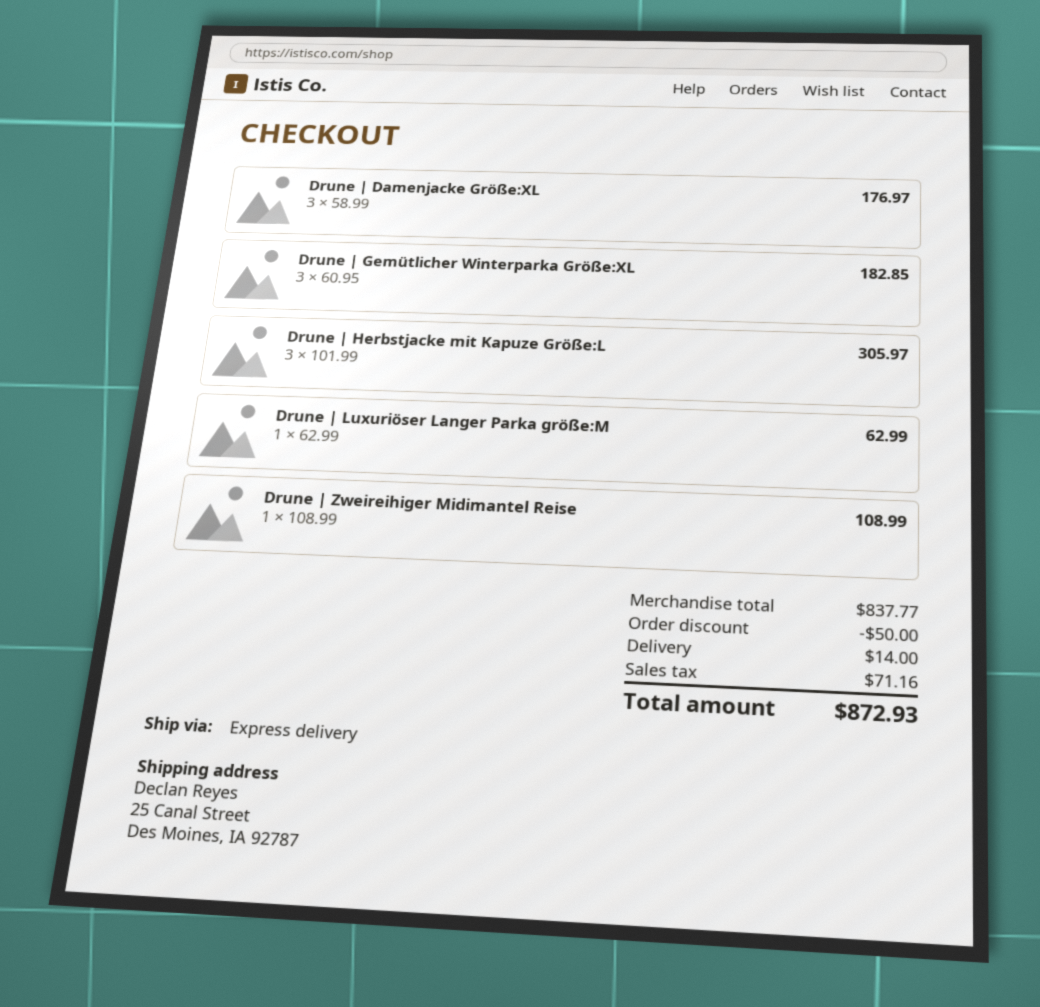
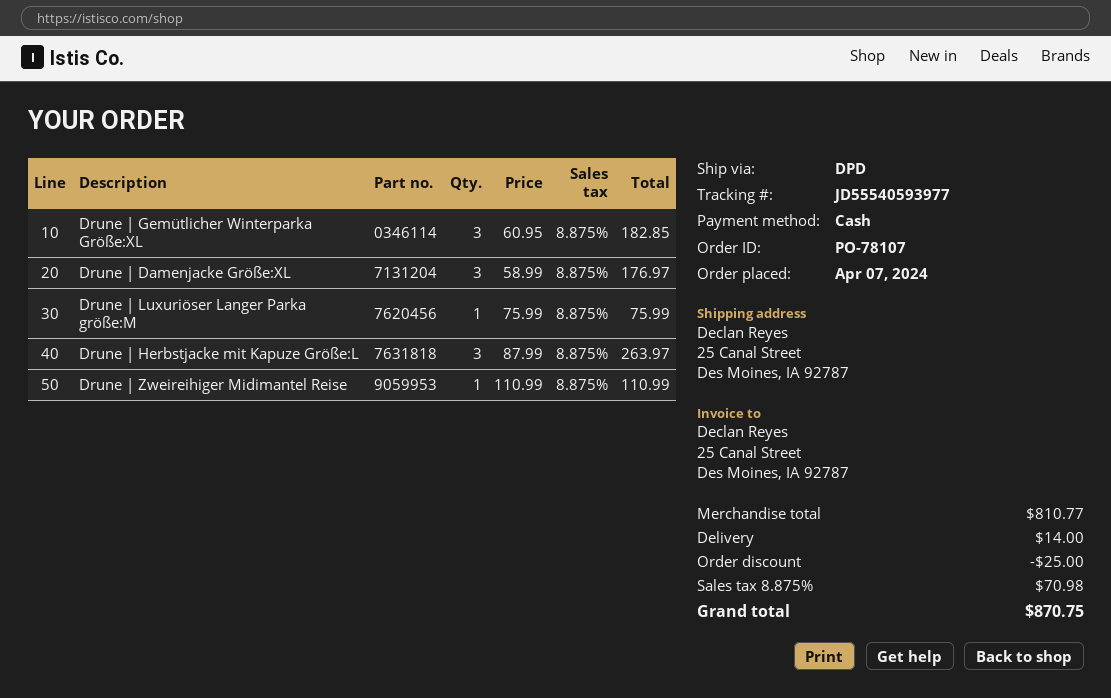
shipping method: express -> DPD
Drune | Herbstjacke mit Kapuze Größe:L: 3 x 101.99 = 305.97 -> 3 x 87.99 = 263.97
Drune | Luxuriöser Langer Parka größe:M: 1 x 62.99 = 62.99 -> 1 x 75.99 = 75.99
Drune | Zweireihiger Midimantel Reise: 1 x 108.99 = 108.99 -> 1 x 110.99 = 110.99
subtotal: 837.77 -> 810.77
discount: 50.00 -> 25.00
tax: 71.16 -> 70.98
total: 872.93 -> 870.75

